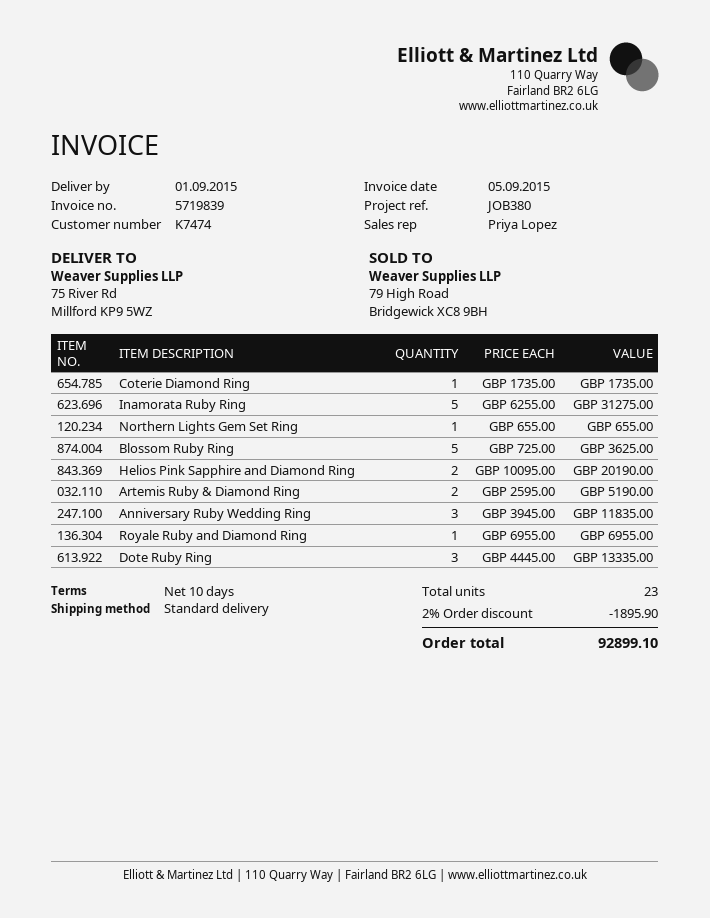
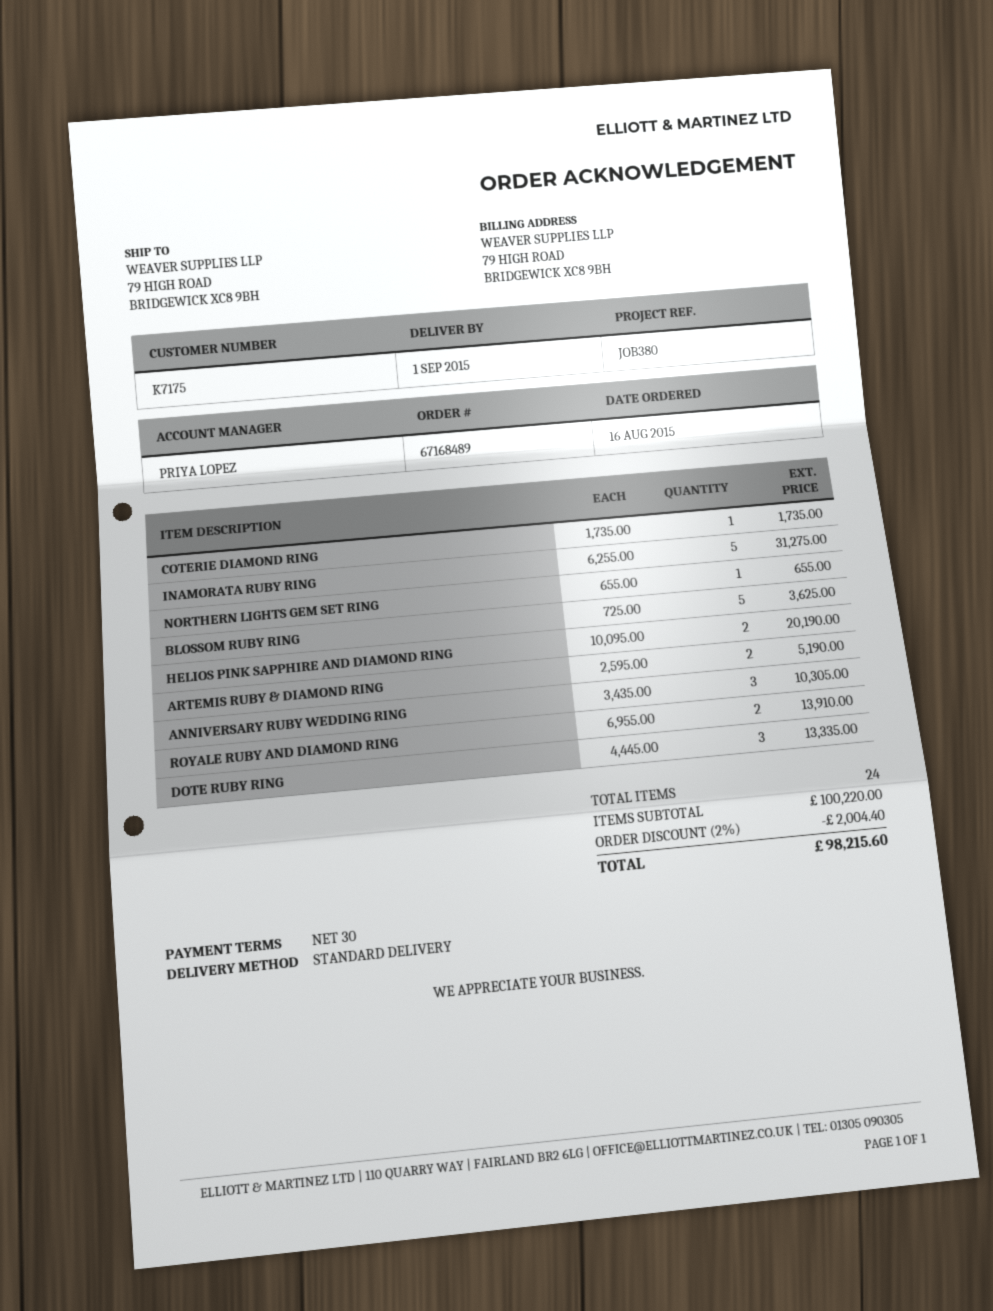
payment terms: 10 days -> 30 days
customer number: K7474 -> K7175
ship to: 75 River Rd, Millford KP9 5WZ -> 79 HIGH ROAD, BRIDGEWICK XC8 9BH
Anniversary Ruby Wedding Ring: 3 x 3945.00 = 11835.00 -> 3 x 3435.00 = 10305.00
Royale Ruby and Diamond Ring: 1 x 6955.00 = 6955.00 -> 2 x 6955.00 = 13910.00
total quantity: 23 -> 24
discount: 2% = 1895.90 -> 2% = 2004.40
total: 92899.10 -> 98215.60

